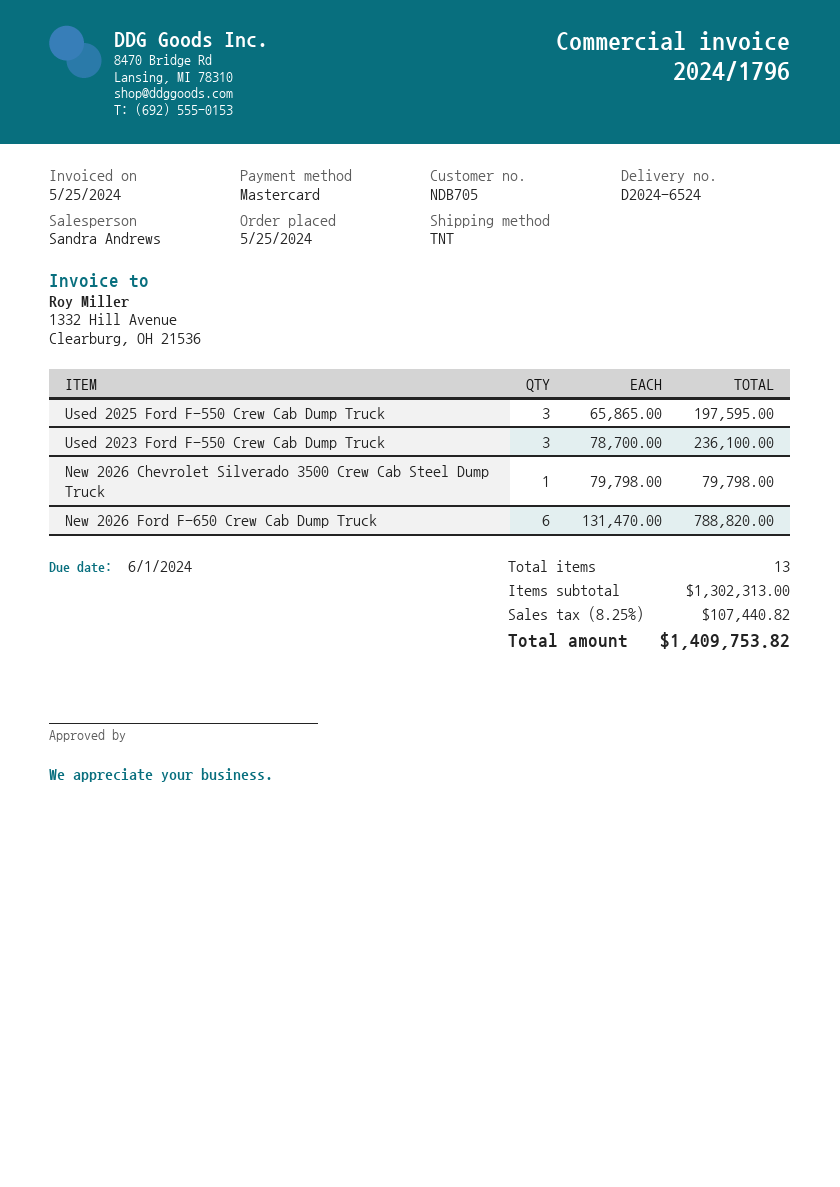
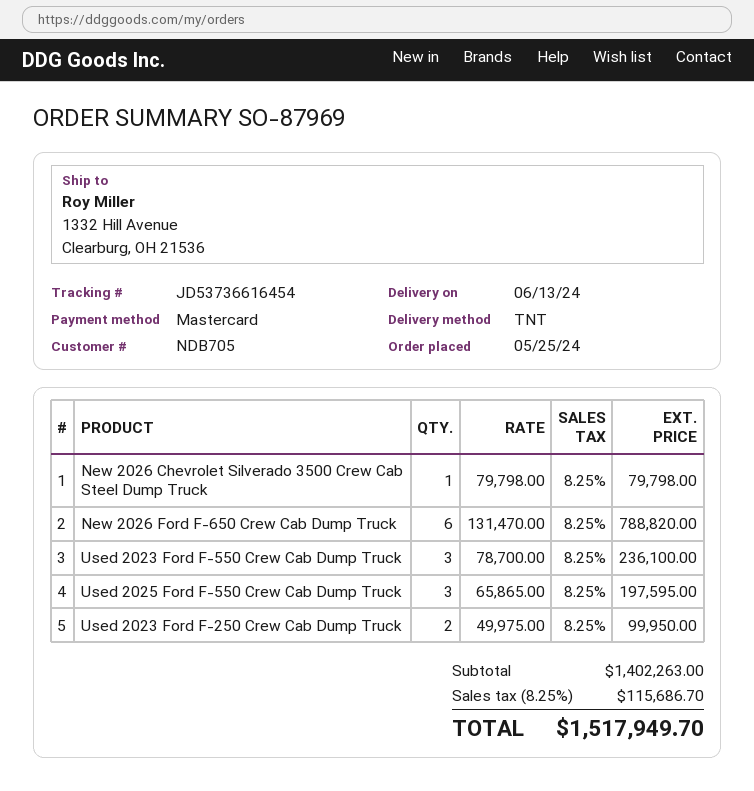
Used 2023 Ford F-250 Crew Cab Dump Truck: none -> 2 x 49975.00 = 99950.00
subtotal: 1302313.00 -> 1402263.00
tax: 8.25% = 107440.82 -> 8.25% = 115686.70
total: 1409753.82 -> 1517949.70

